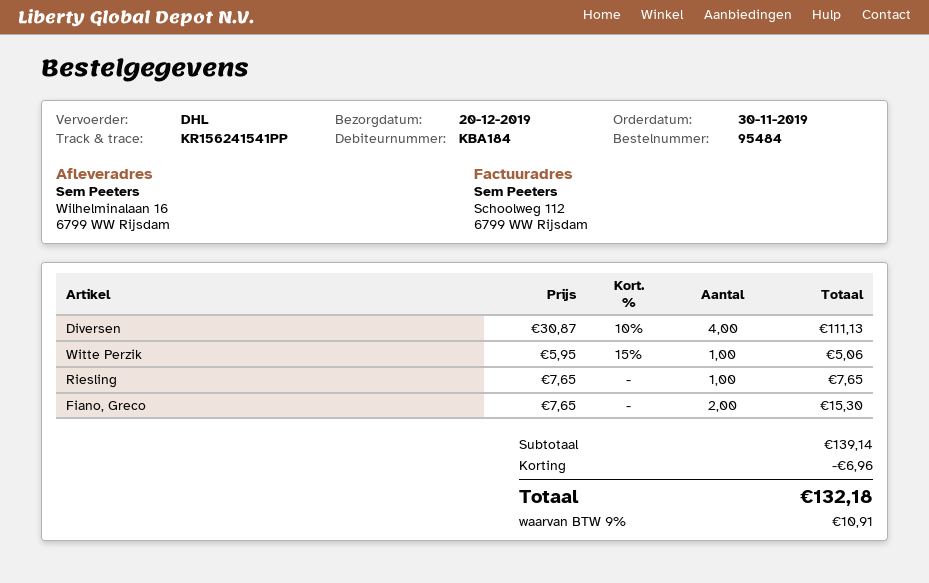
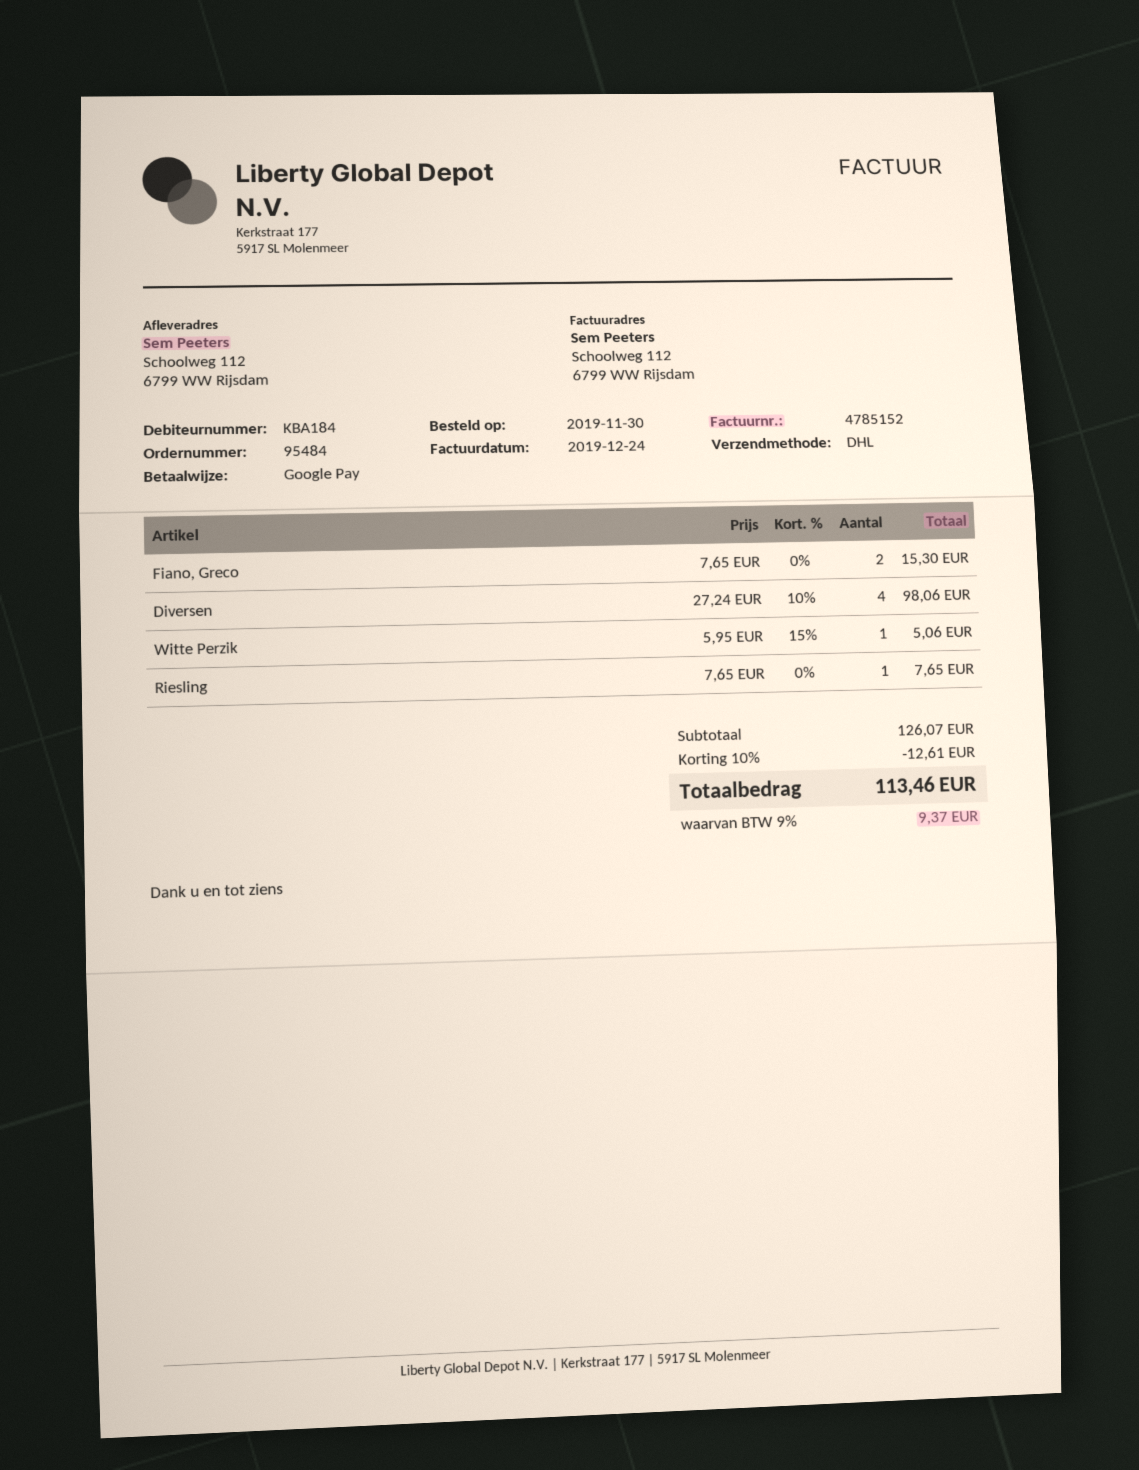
ship to: Wilhelminalaan 16, 6799 WW Rijsdam -> Schoolweg 112, 6799 WW Rijsdam
Diversen: 4 x 30.87 - 10% = 111.13 -> 4 x 27.24 - 10% = 98.06
subtotal: 139.14 -> 126.07
discount: 6.96 -> 12.61
tax: 9% = 10.91 -> 9% = 9.37
total: 132.18 -> 113.46

